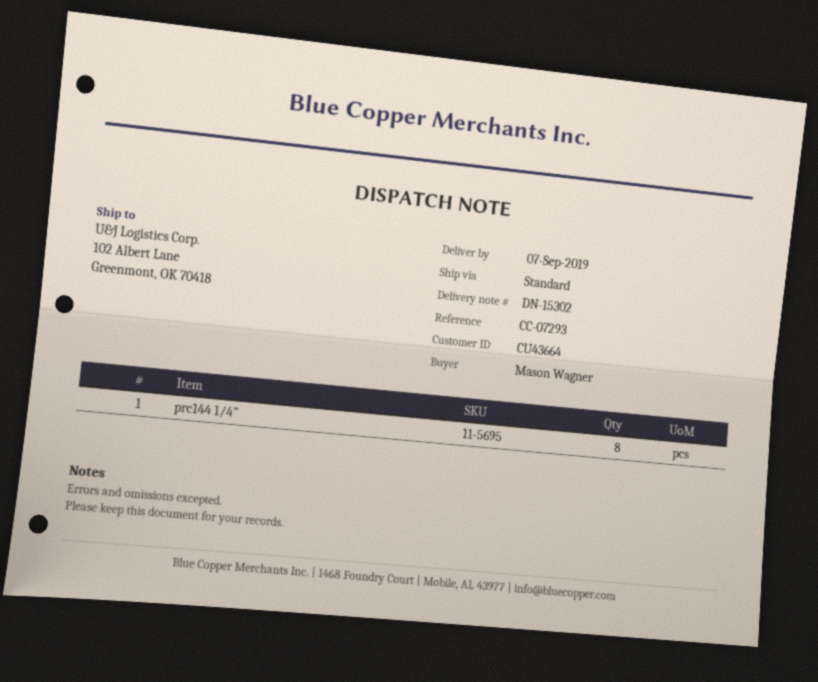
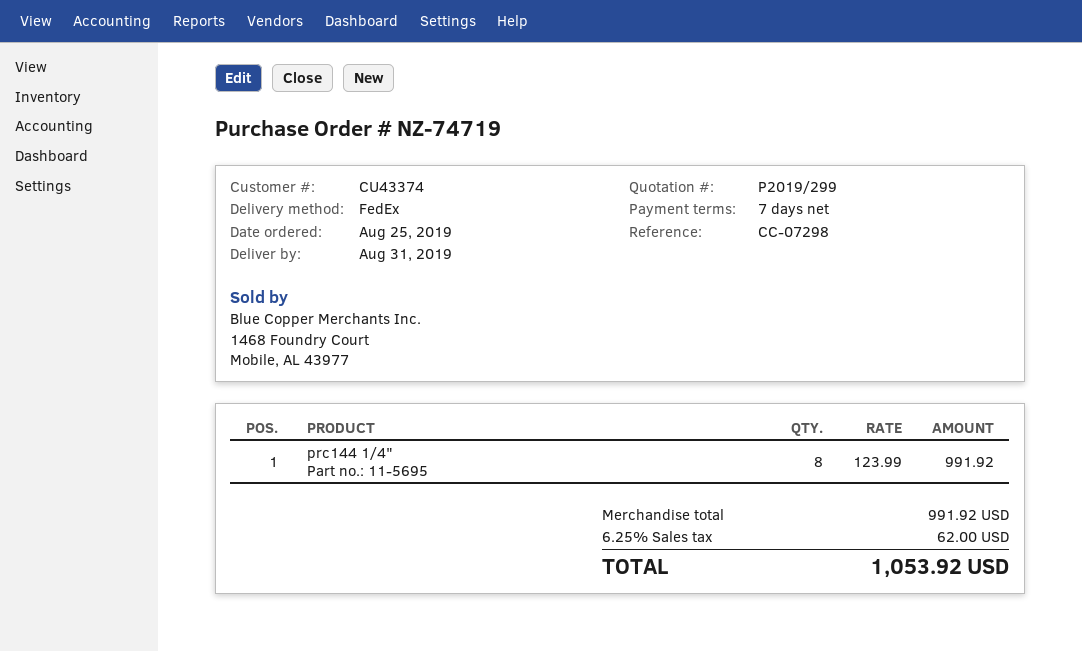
delivery date: 2019-09-07 -> 2019-08-31
customer number: CU43664 -> CU43374
reference: CC-07293 -> CC-07298
shipping method: standard -> FedEx

